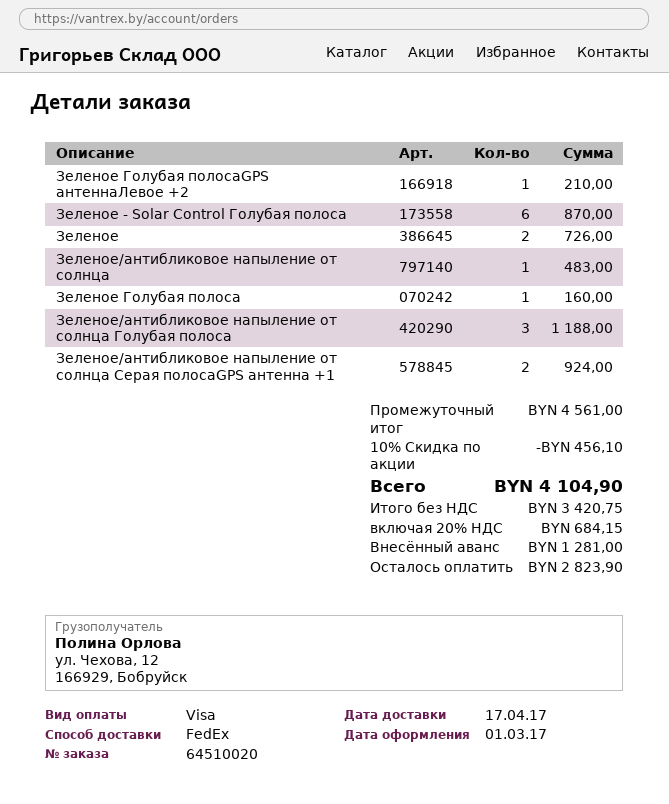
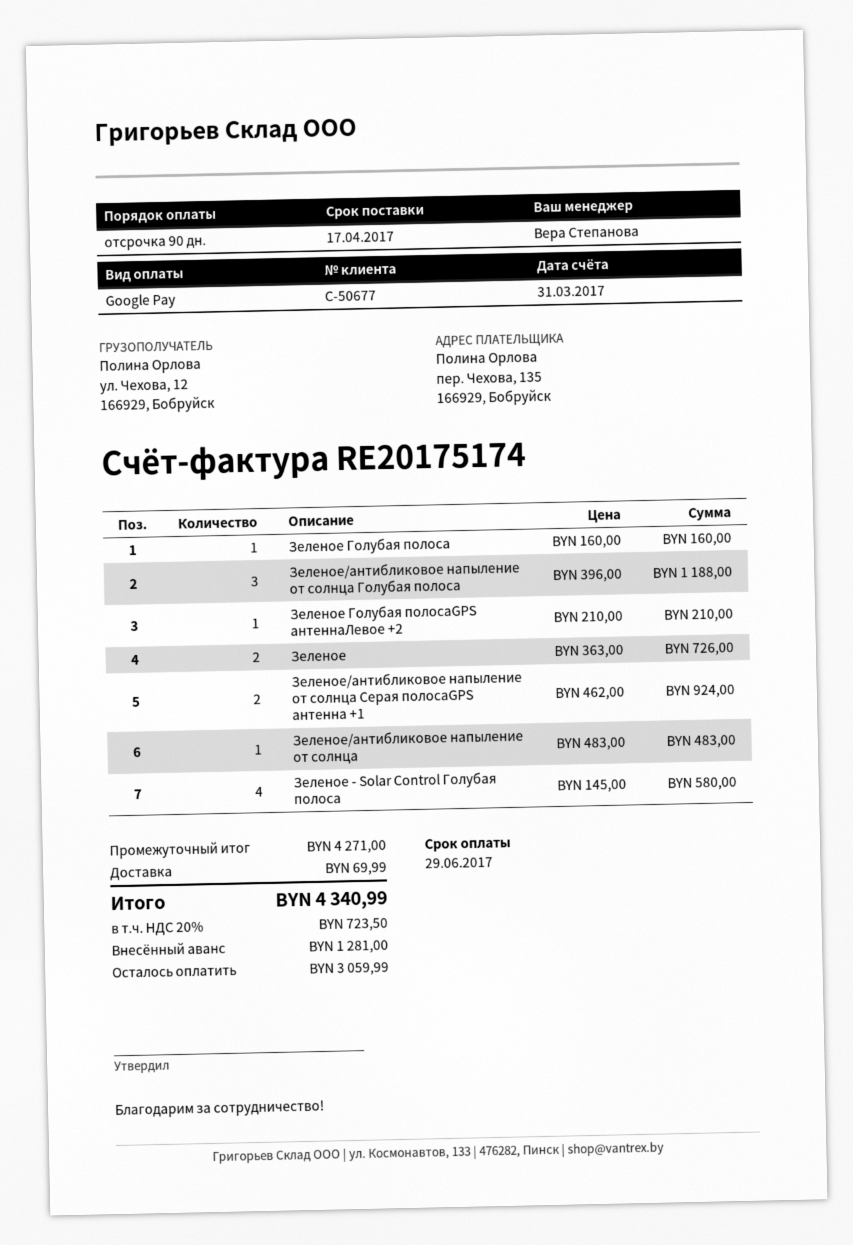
payment method: Visa -> Google Pay
Зеленое - Solar Control Голубая полоса: 6 for 870.00 -> 4 for 580.00
subtotal: 4561.00 -> 4271.00
discount: 10% = 456.10 -> none
shipping: none -> 69.99
tax: 20% = 684.15 -> 20% = 723.50
total: 4104.90 -> 4340.99
balance: 2823.90 -> 3059.99

